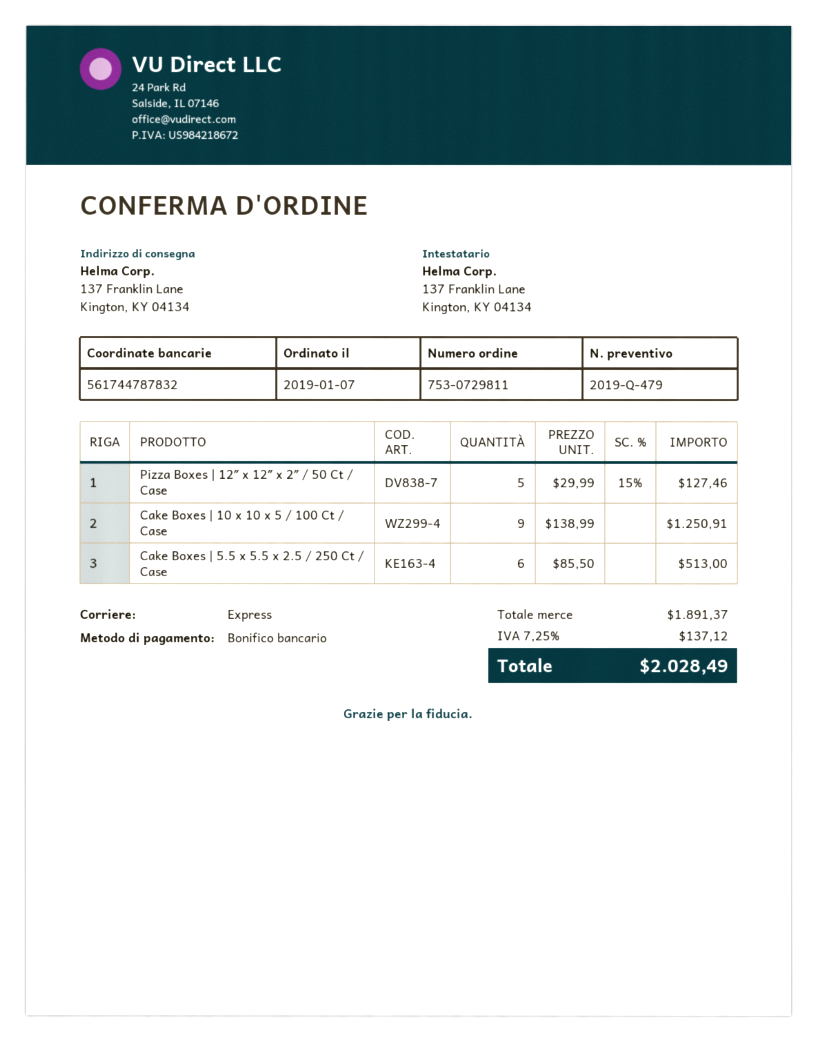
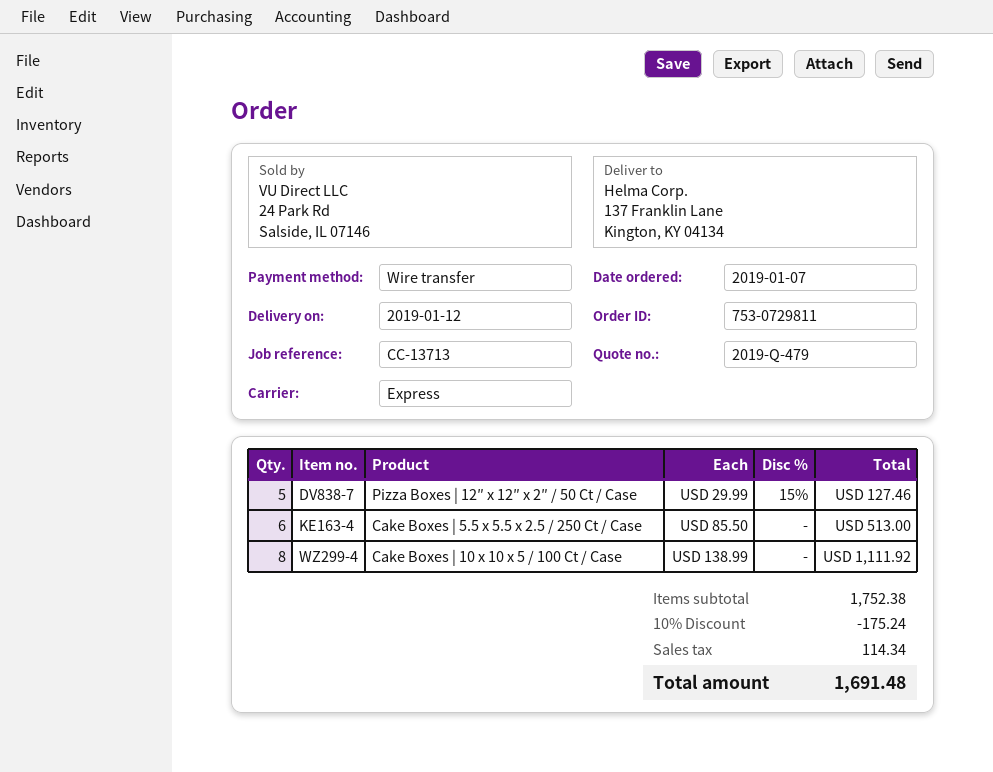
Cake Boxes | 10 x 10 x 5 / 100 Ct / Case: 9 x 138.99 = 1250.91 -> 8 x 138.99 = 1111.92
subtotal: 1891.37 -> 1752.38
discount: none -> 10% = 175.24
tax: 137.12 -> 114.34
total: 2028.49 -> 1691.48

